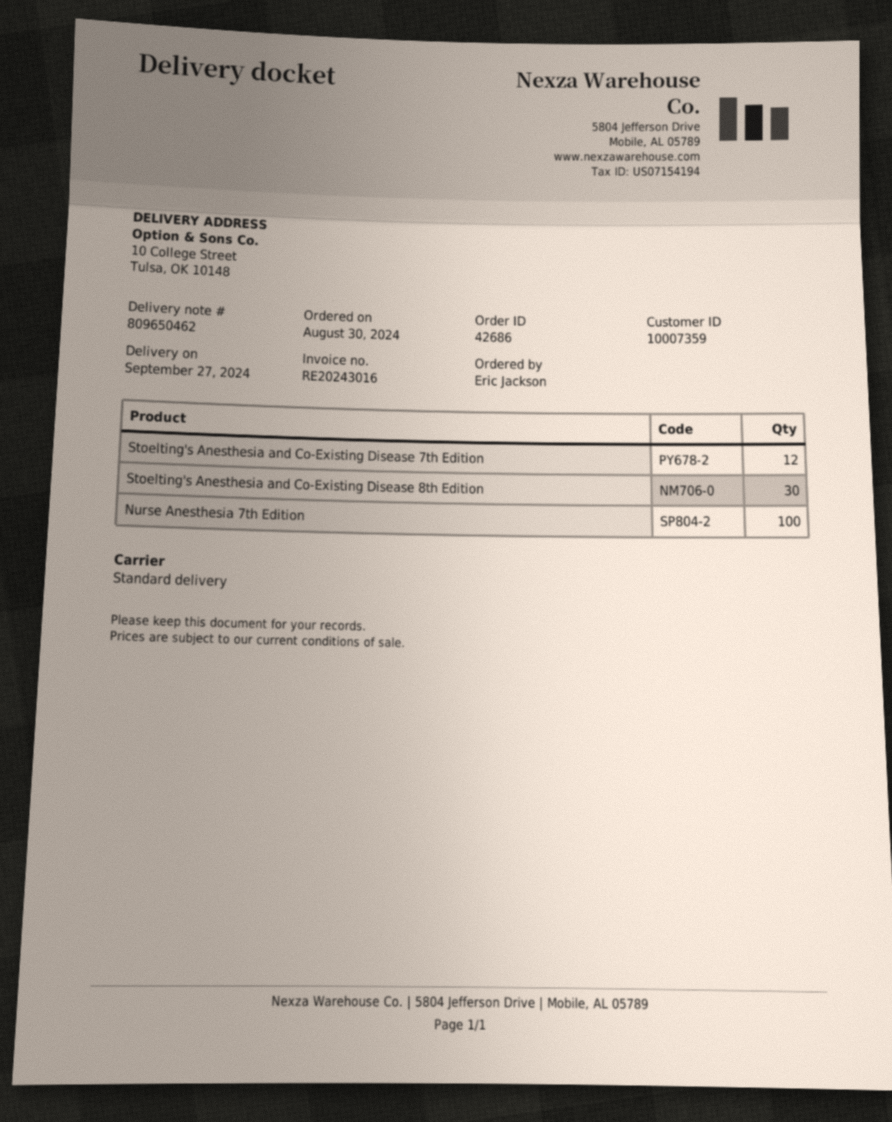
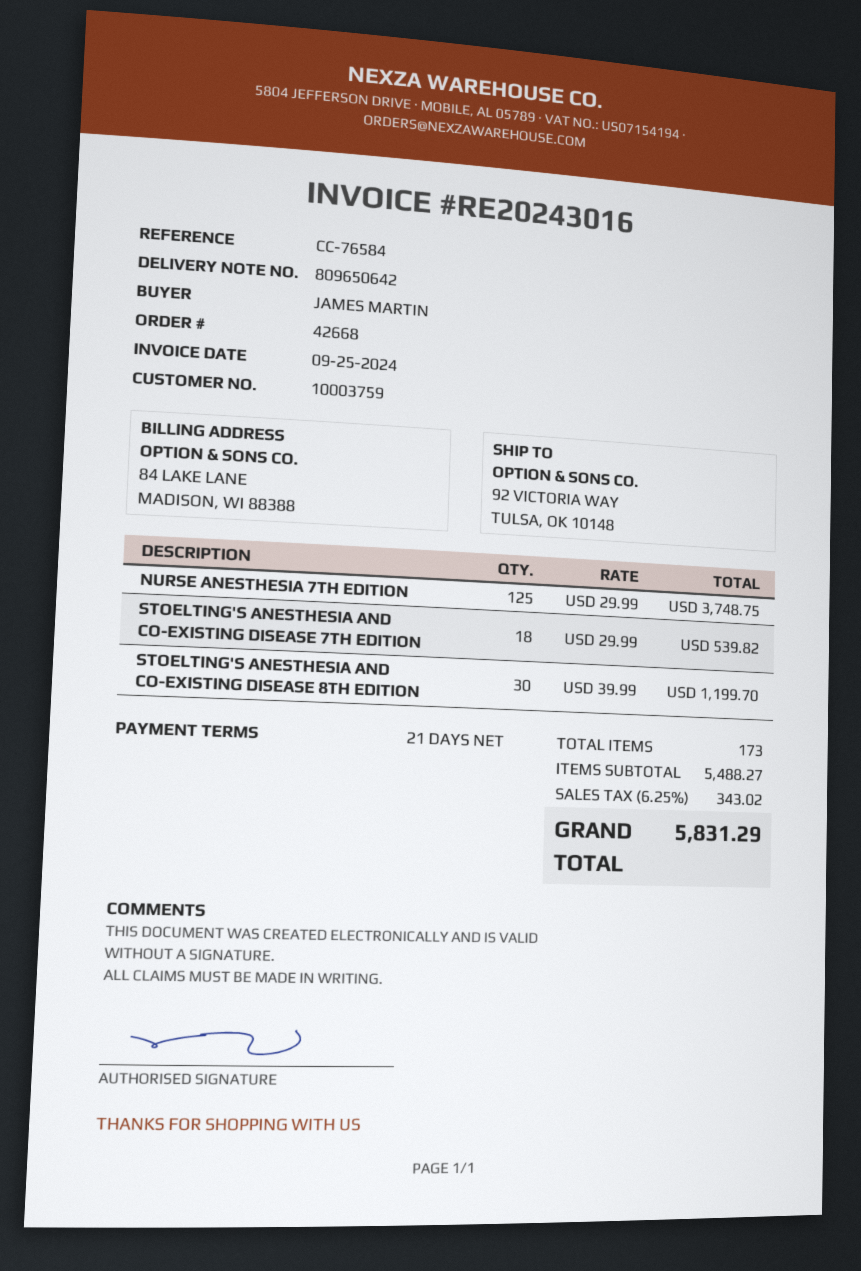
order number: 42686 -> 42668
delivery note number: 809650462 -> 809650642
customer number: 10007359 -> 10003759
ordered by: Eric Jackson -> JAMES MARTIN
ship to: 10 College Street, Tulsa, OK 10148 -> 92 VICTORIA WAY, TULSA, OK 10148
Stoelting's Anesthesia and Co-Existing Disease 7th Edition: 12 -> 18
Nurse Anesthesia 7th Edition: 100 -> 125

